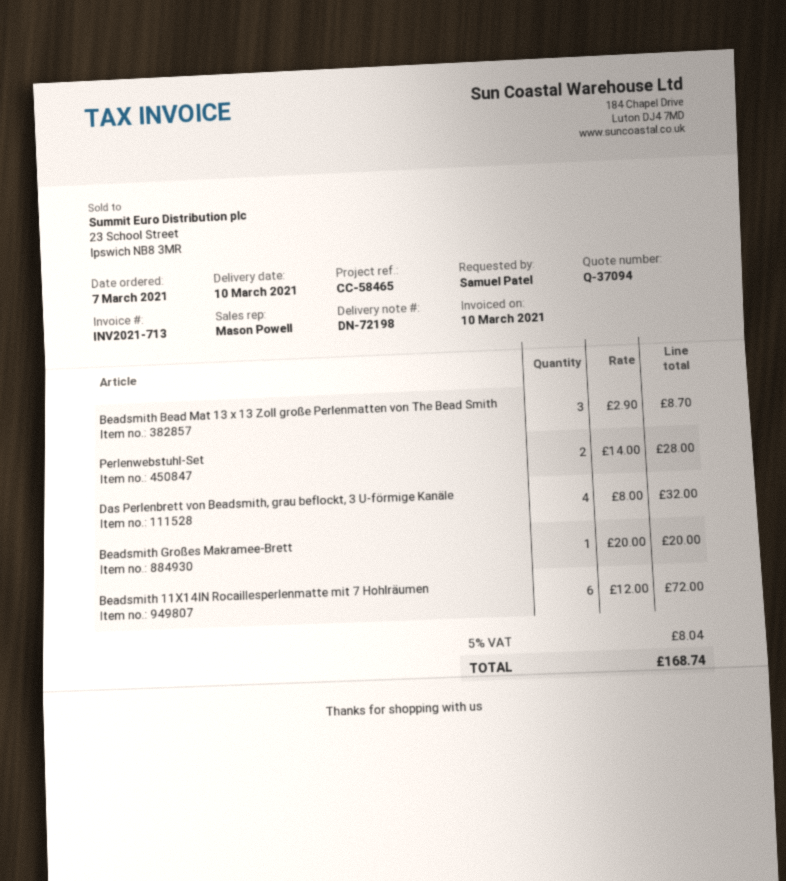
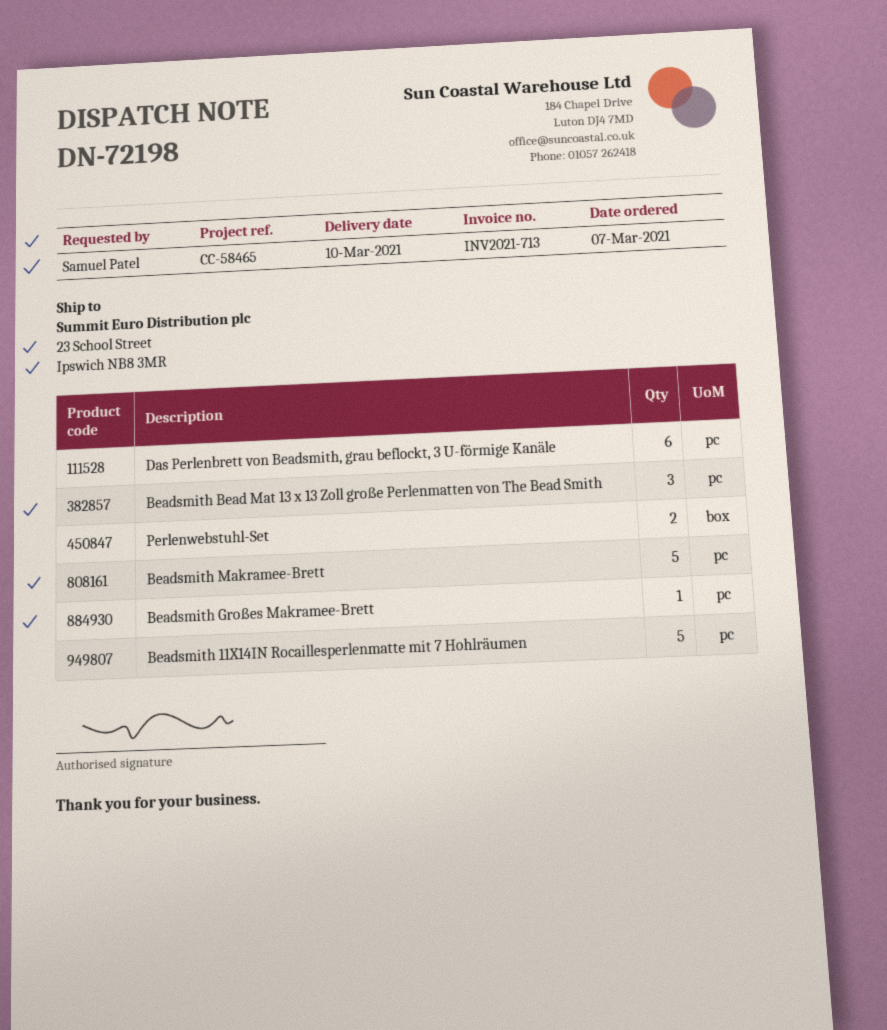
Das Perlenbrett von Beadsmith, grau beflockt, 3 U-förmige Kanäle: 4 -> 6
Beadsmith 11X14IN Rocaillesperlenmatte mit 7 Hohlräumen: 6 -> 5
Beadsmith Makramee-Brett: none -> 5

